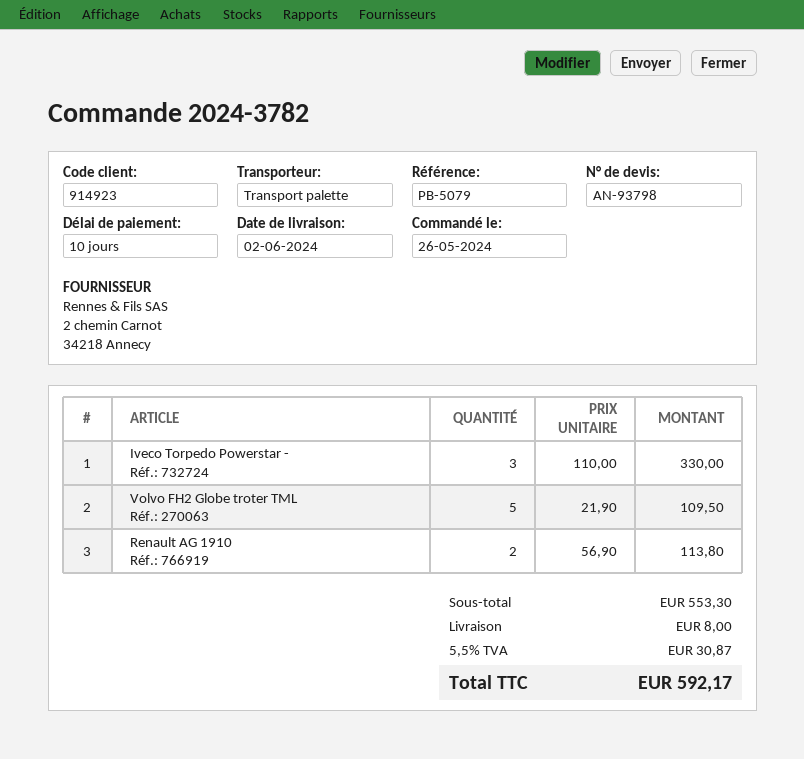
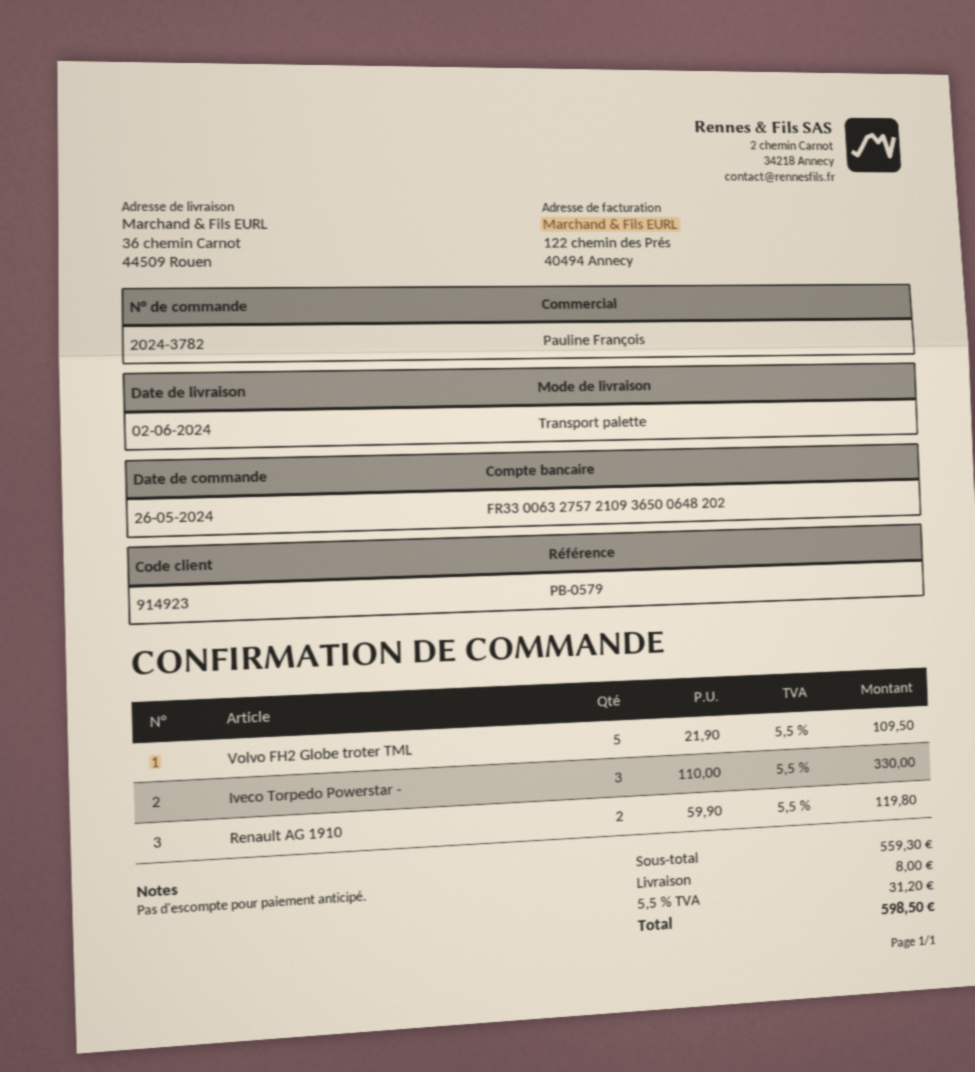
reference: PB-5079 -> PB-0579
Renault AG 1910: 2 x 56.90 = 113.80 -> 2 x 59.90 = 119.80
subtotal: 553.30 -> 559.30
tax: 5.5% = 30.87 -> 5.5% = 31.20
total: 592.17 -> 598.50

